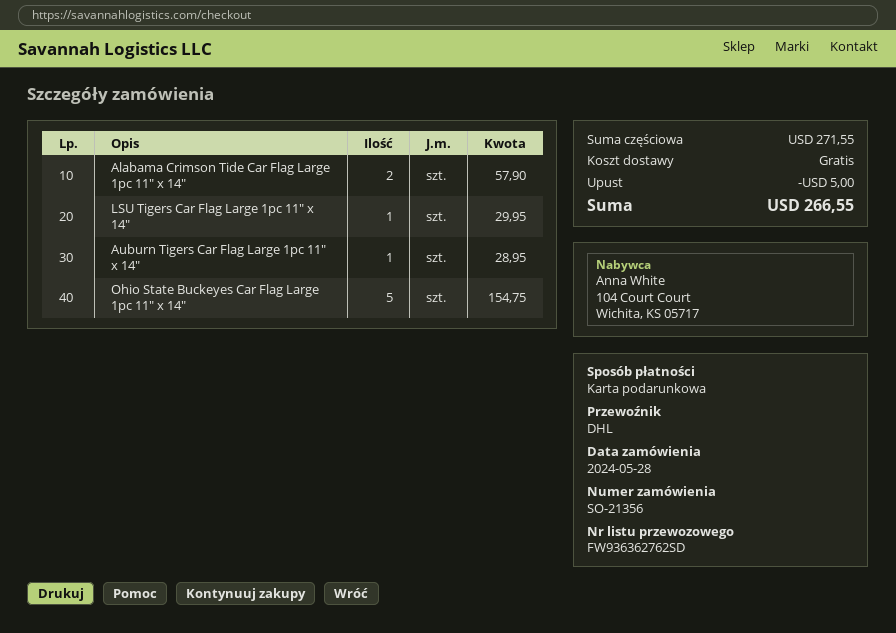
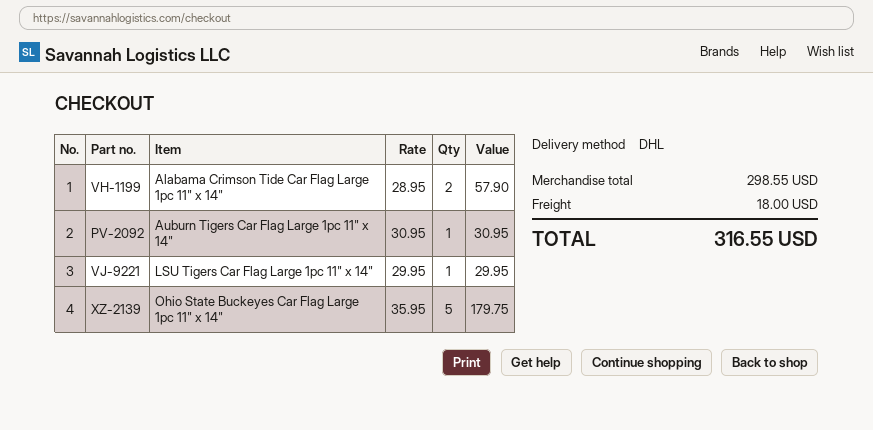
Auburn Tigers Car Flag Large 1pc 11" x 14": 1 for 28.95 -> 1 for 30.95
Ohio State Buckeyes Car Flag Large 1pc 11" x 14": 5 for 154.75 -> 5 for 179.75
subtotal: 271.55 -> 298.55
discount: 5.00 -> none
shipping: 0.00 -> 18.00
total: 266.55 -> 316.55

